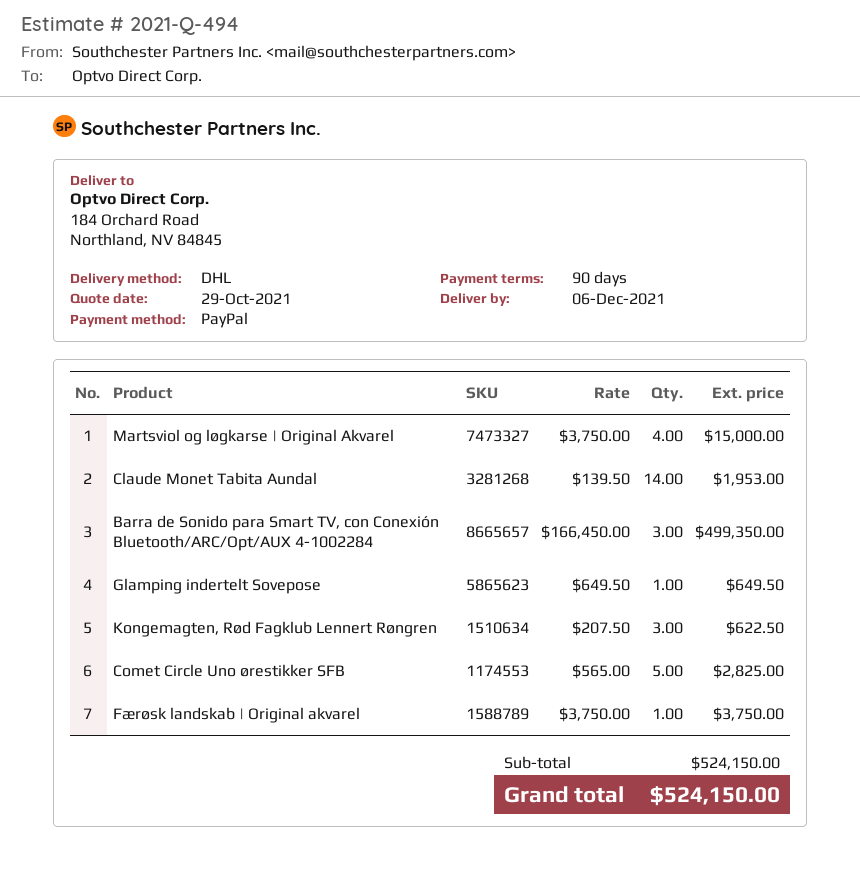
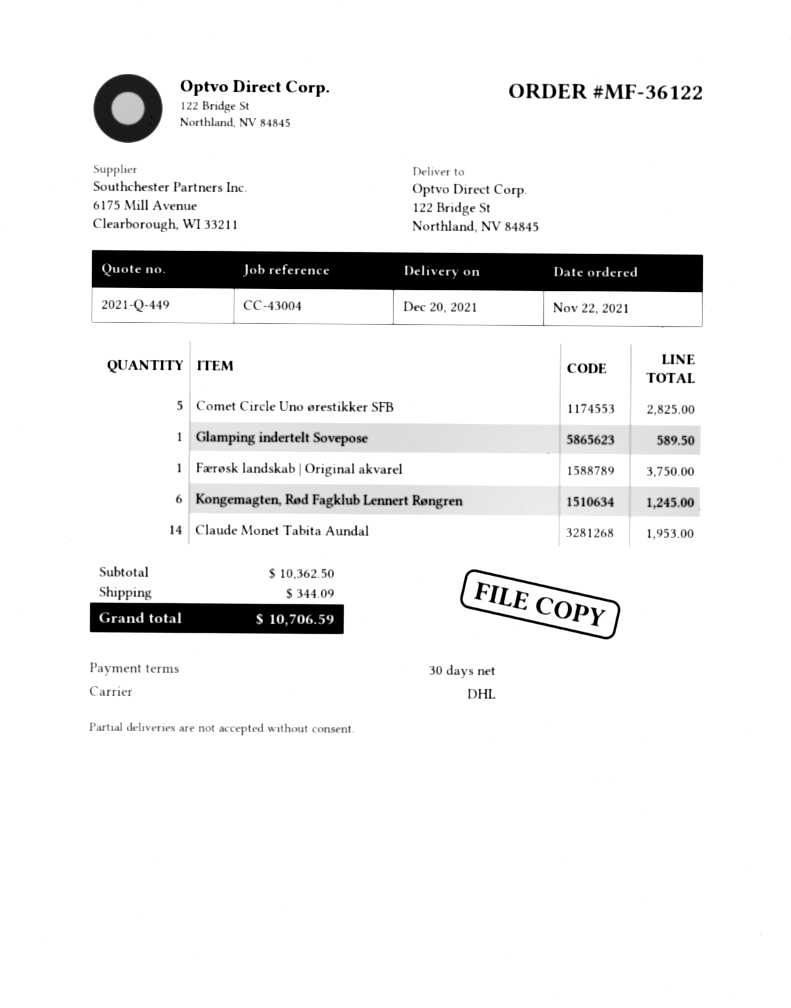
quote number: 2021-Q-494 -> 2021-Q-449
delivery date: 2021-12-06 -> 2021-12-20
payment terms: 90 days -> 30 days
ship to: 184 Orchard Road, Northland, NV 84845 -> 122 Bridge St, Northland, NV 84845
Martsviol og løgkarse | Original Akvarel: 4 for 15000.00 -> none
Barra de Sonido para Smart TV, con Conexión Bluetooth/ARC/Opt/AUX 4-1002284: 3 for 499350.00 -> none
Glamping indertelt Sovepose: 1 for 649.50 -> 1 for 589.50
Kongemagten, Rød Fagklub Lennert Røngren: 3 for 622.50 -> 6 for 1245.00
subtotal: 524150.00 -> 10362.50
shipping: none -> 344.09
total: 524150.00 -> 10706.59

